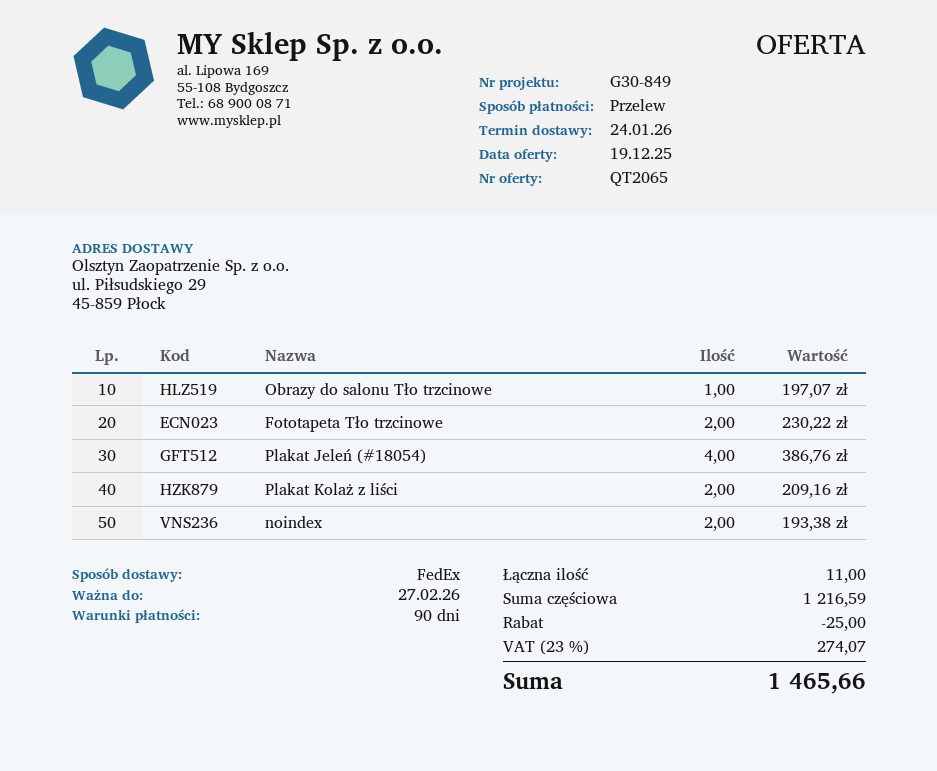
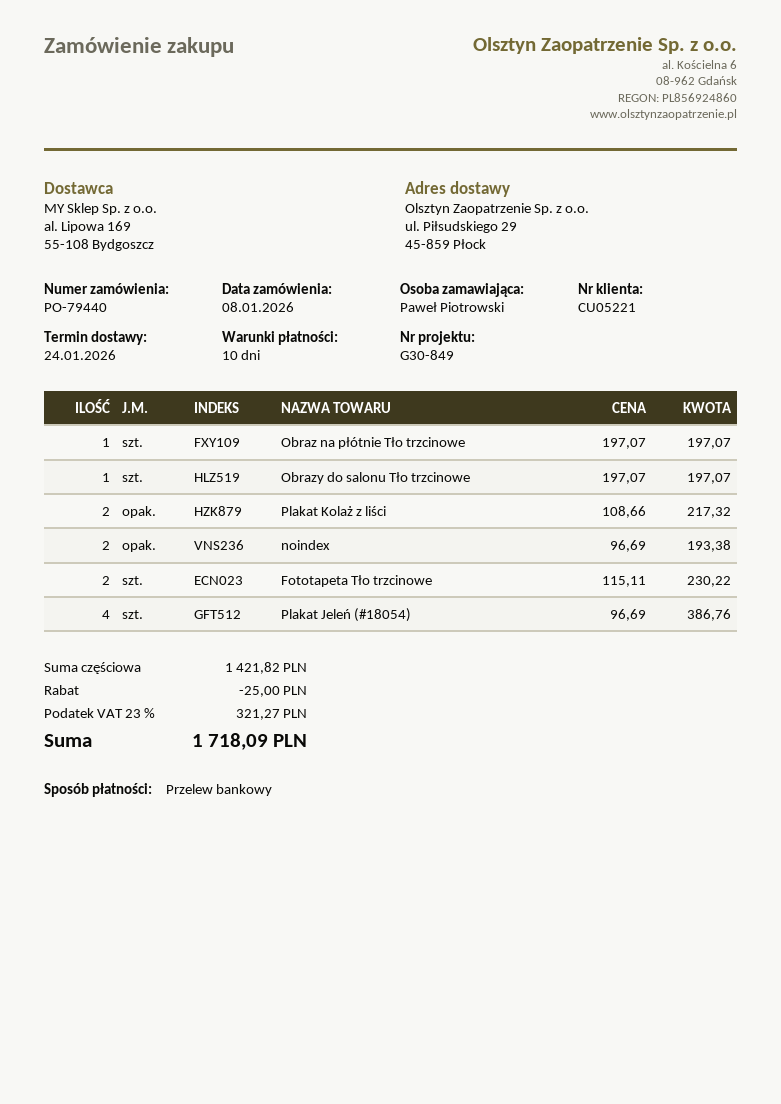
payment terms: 90 days -> 10 days
Plakat Kolaż z liści: 2 for 209.16 -> 2 for 217.32
Obraz na płótnie Tło trzcinowe: none -> 1 for 197.07
subtotal: 1216.59 -> 1421.82
tax: 23% = 274.07 -> 23% = 321.27
total: 1465.66 -> 1718.09

